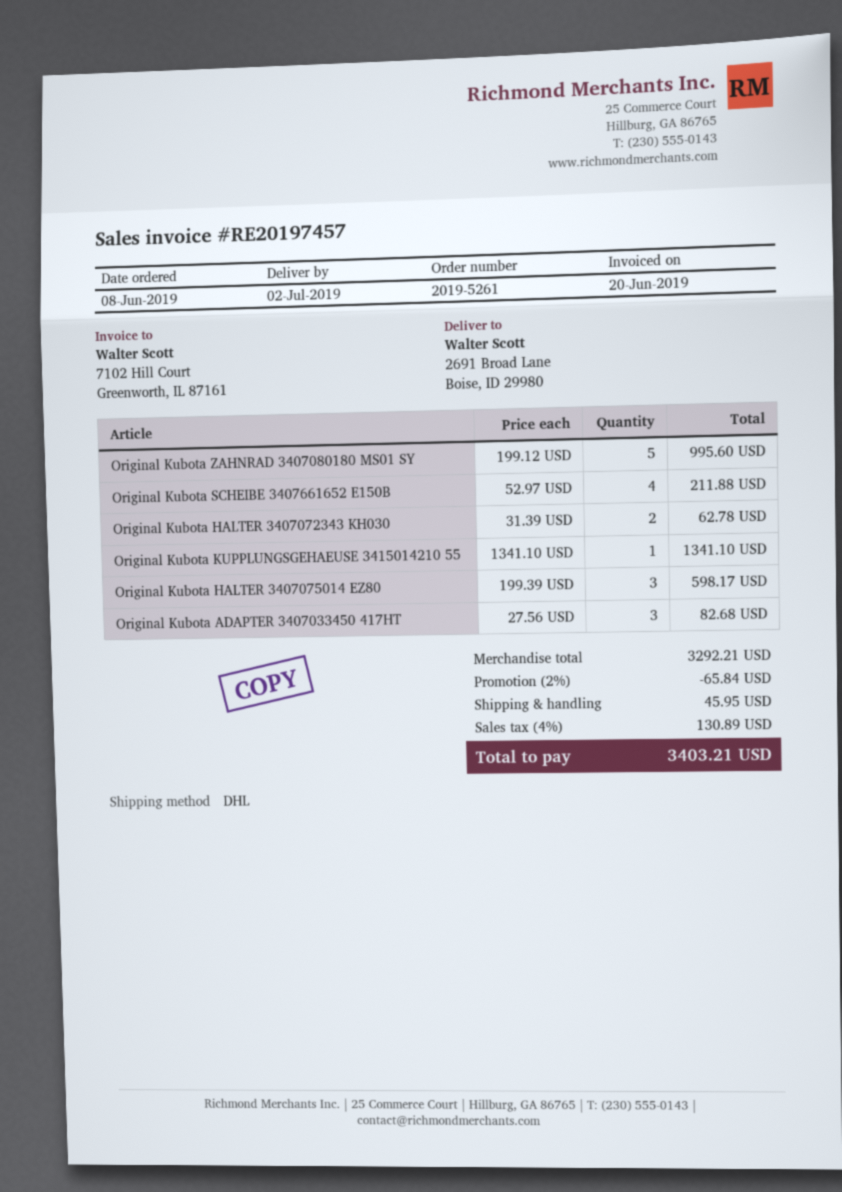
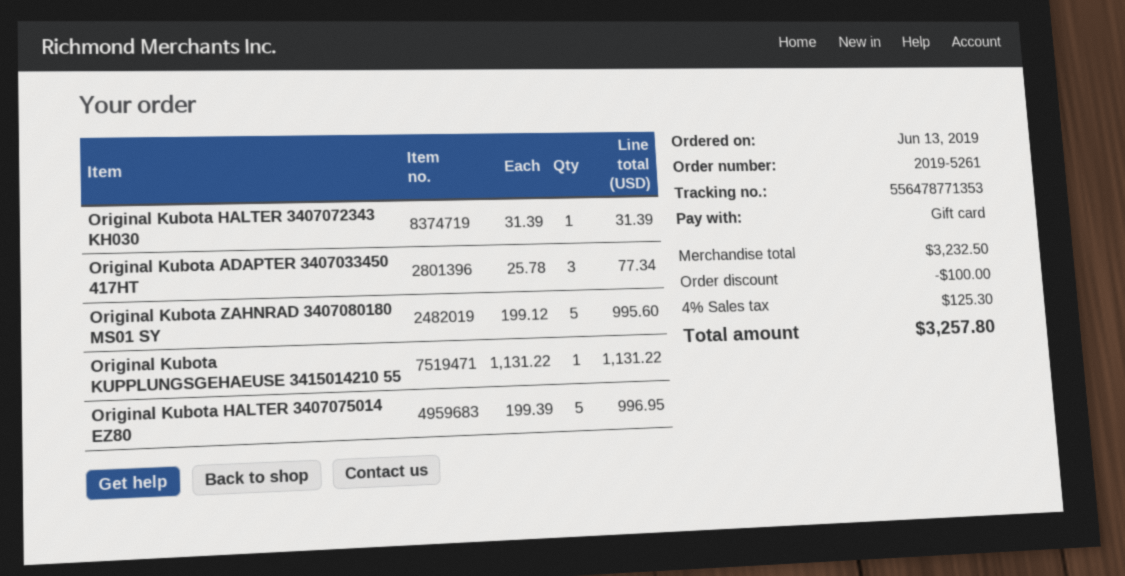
order date: 2019-06-08 -> 2019-06-13
Original Kubota SCHEIBE 3407661652 E150B: 4 x 52.97 = 211.88 -> none
Original Kubota HALTER 3407072343 KH030: 2 x 31.39 = 62.78 -> 1 x 31.39 = 31.39
Original Kubota KUPPLUNGSGEHAEUSE 3415014210 55: 1 x 1341.10 = 1341.10 -> 1 x 1131.22 = 1131.22
Original Kubota HALTER 3407075014 EZ80: 3 x 199.39 = 598.17 -> 5 x 199.39 = 996.95
Original Kubota ADAPTER 3407033450 417HT: 3 x 27.56 = 82.68 -> 3 x 25.78 = 77.34
subtotal: 3292.21 -> 3232.50
discount: 65.84 -> 100.00
shipping: 45.95 -> none
tax: 4% = 130.89 -> 4% = 125.30
total: 3403.21 -> 3257.80

